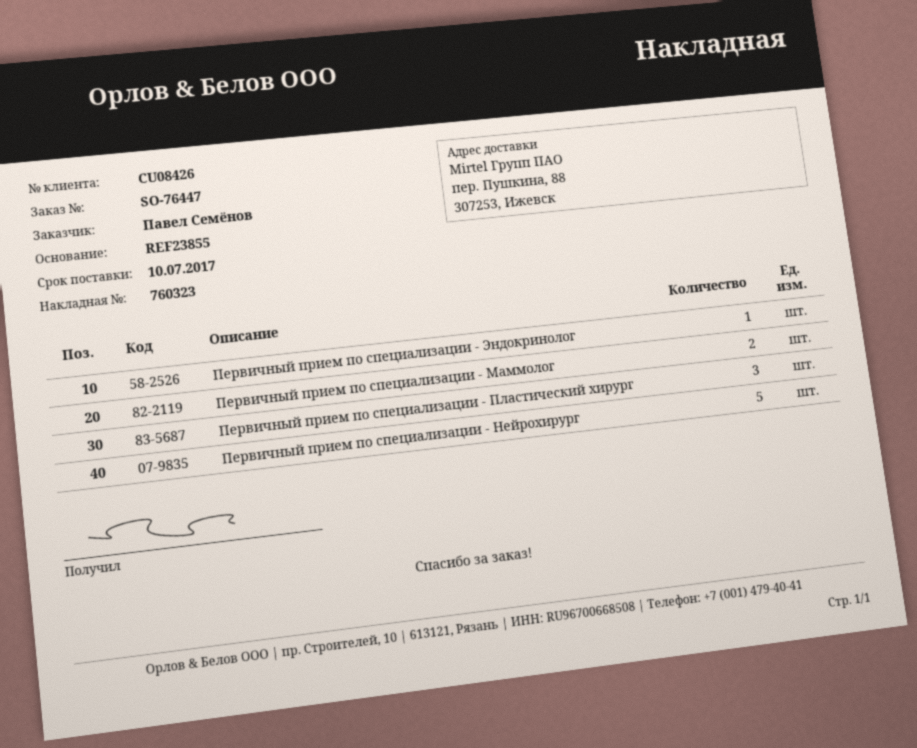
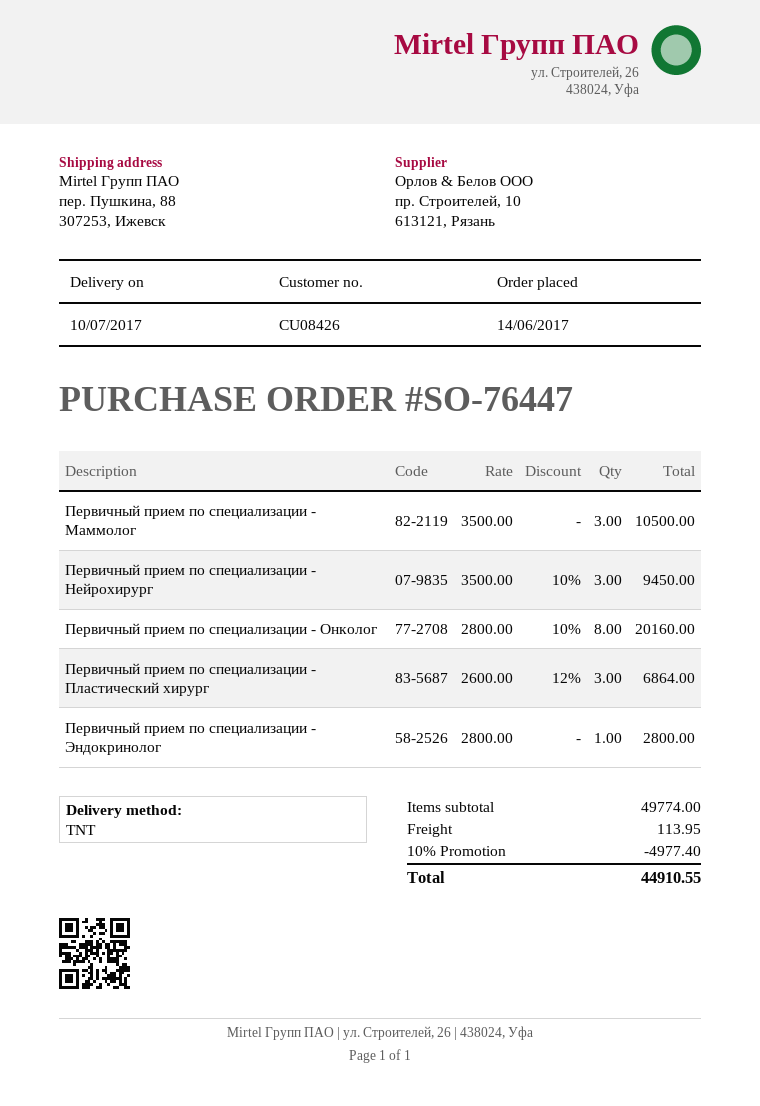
Первичный прием по специализации - Маммолог: 2 -> 3
Первичный прием по специализации - Нейрохирург: 5 -> 3
Первичный прием по специализации - Онколог: none -> 8

